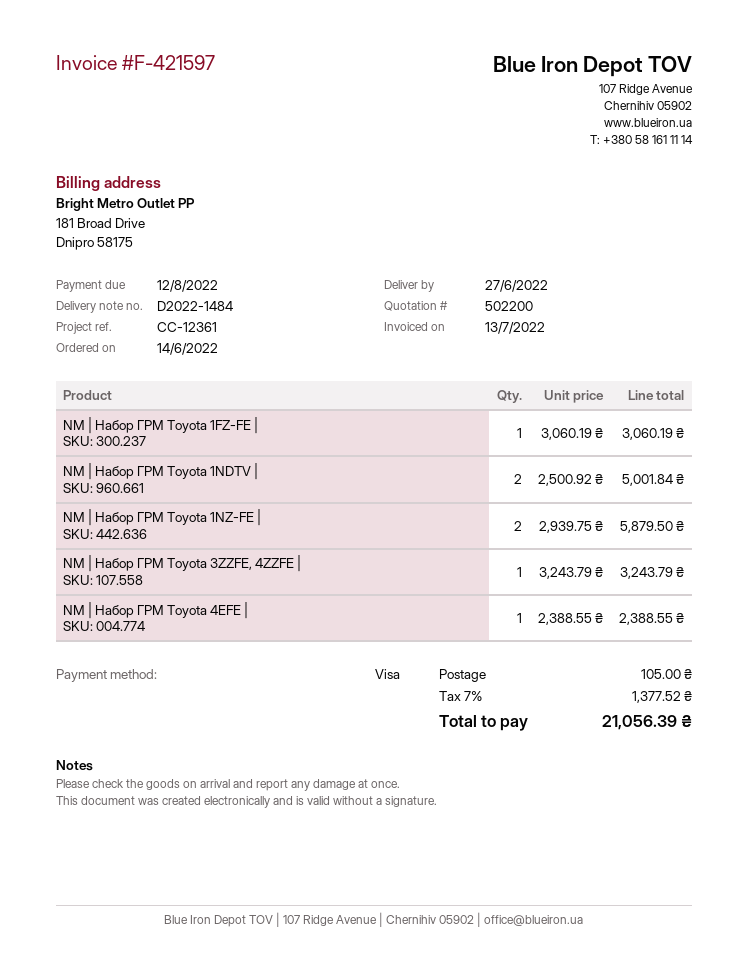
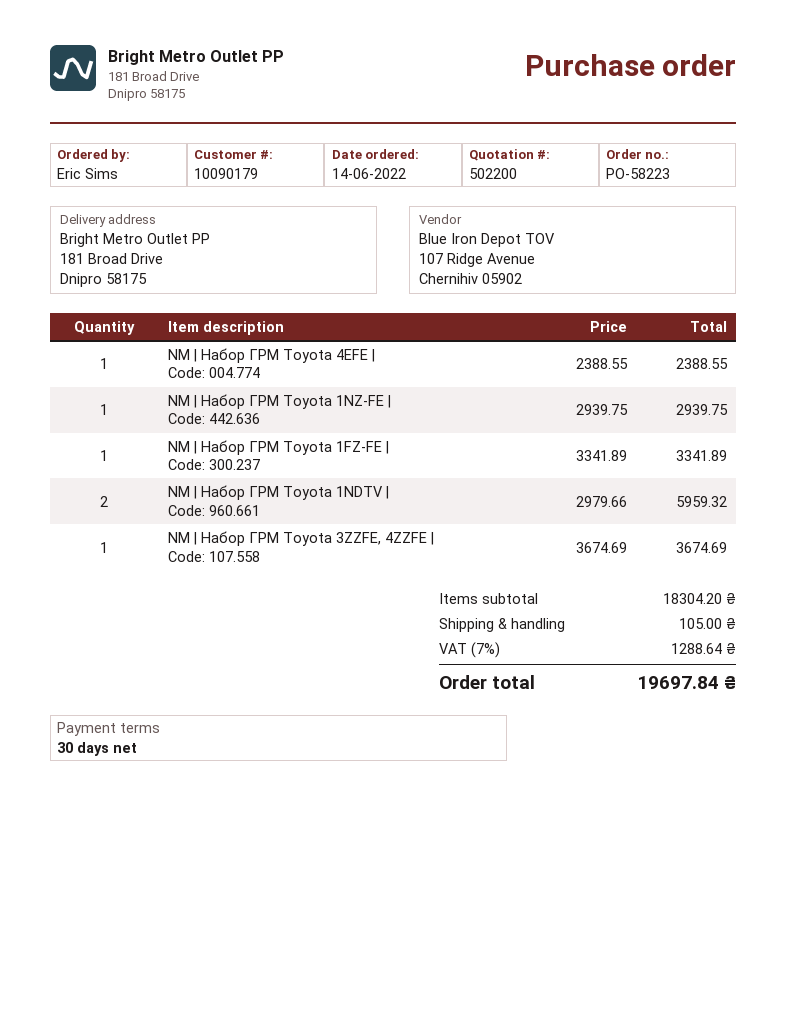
NM | Набор ГРМ Toyota 1FZ-FE |: 1 x 3060.19 = 3060.19 -> 1 x 3341.89 = 3341.89
NM | Набор ГРМ Toyota 1NDTV |: 2 x 2500.92 = 5001.84 -> 2 x 2979.66 = 5959.32
NM | Набор ГРМ Toyota 1NZ-FE |: 2 x 2939.75 = 5879.50 -> 1 x 2939.75 = 2939.75
NM | Набор ГРМ Toyota 3ZZFE, 4ZZFE |: 1 x 3243.79 = 3243.79 -> 1 x 3674.69 = 3674.69
tax: 7% = 1377.52 -> 7% = 1288.64
total: 21056.39 -> 19697.84

